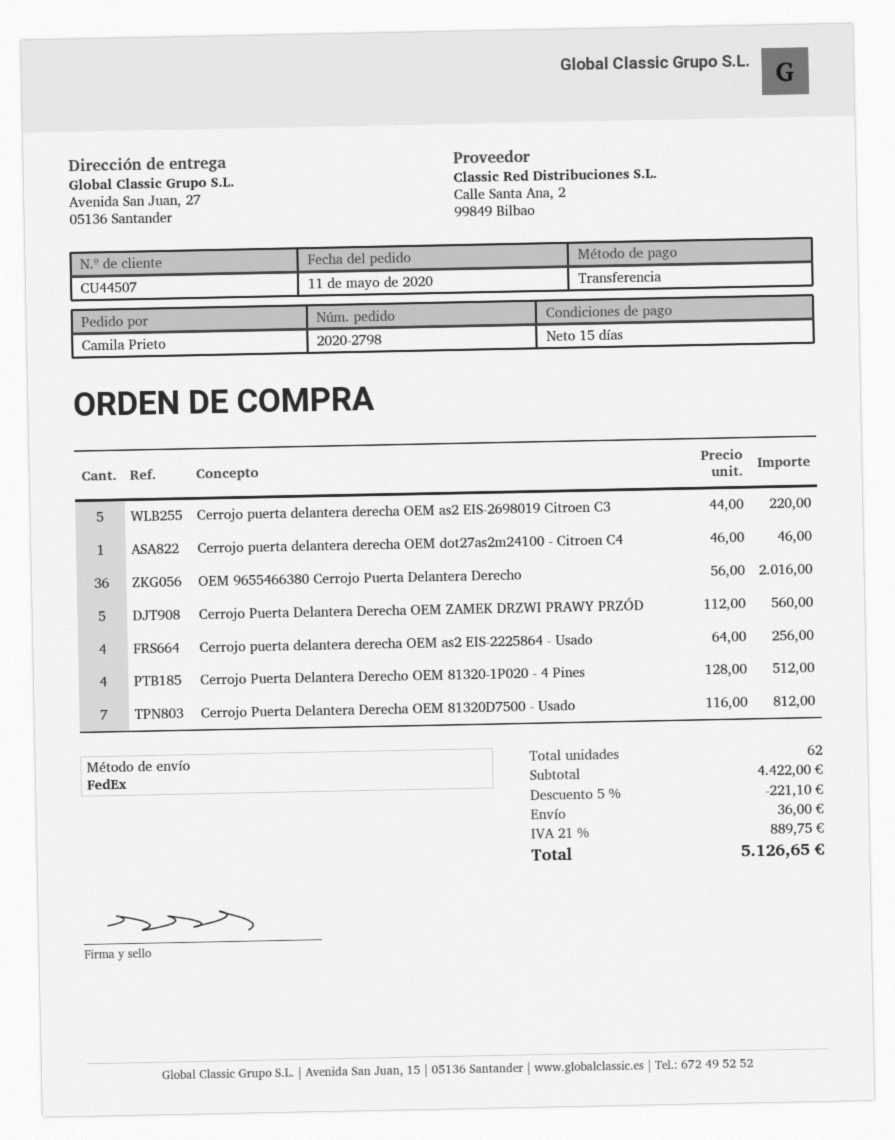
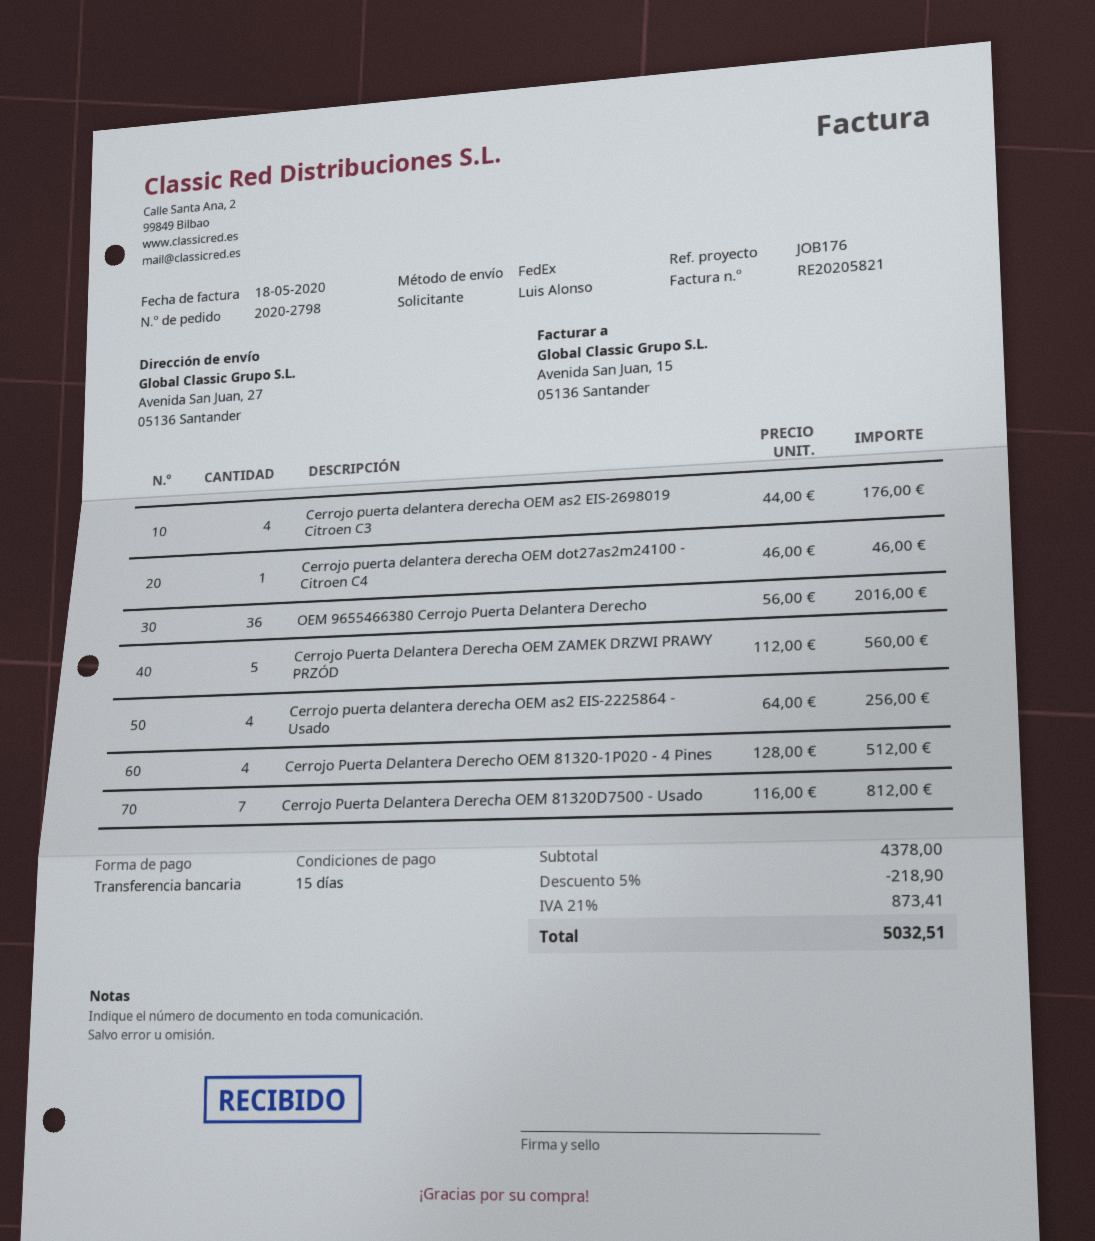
ordered by: Camila Prieto -> Luis Alonso
Cerrojo puerta delantera derecha OEM as2 EIS-2698019 Citroen C3: 5 x 44.00 = 220.00 -> 4 x 44.00 = 176.00
subtotal: 4422.00 -> 4378.00
discount: 5% = 221.10 -> 5% = 218.90
shipping: 36.00 -> none
tax: 21% = 889.75 -> 21% = 873.41
total: 5126.65 -> 5032.51

